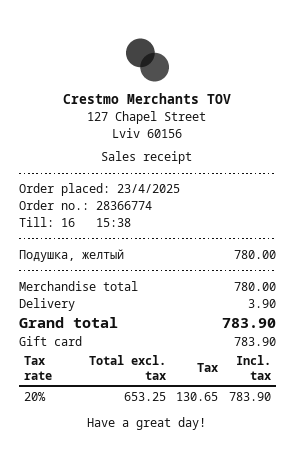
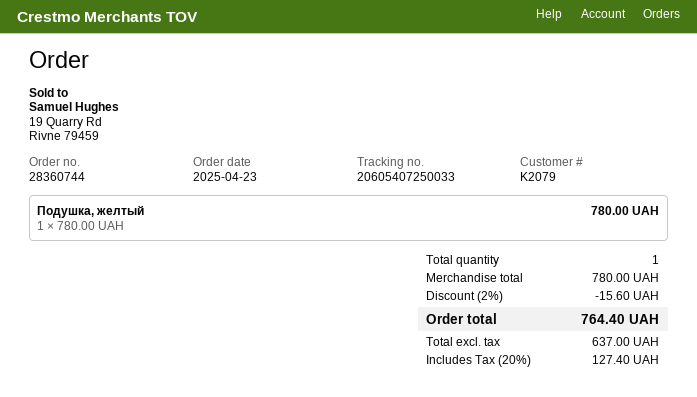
order number: 28366774 -> 28360744
discount: none -> 2% = 15.60
shipping: 3.90 -> none
net: 653.25 -> 637.00
tax: 20% = 130.65 -> 20% = 127.40
total: 783.90 -> 764.40

